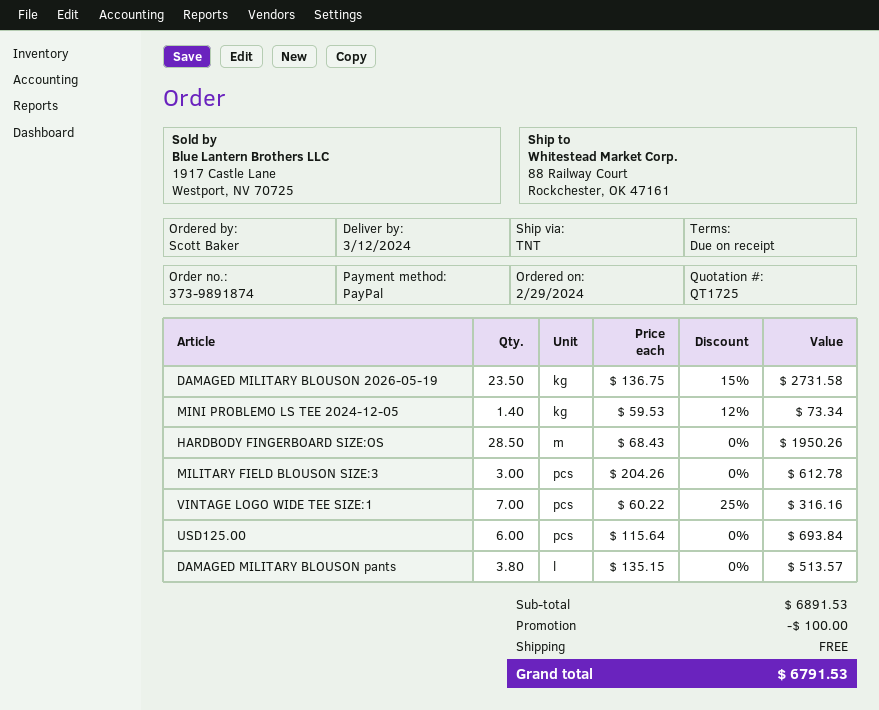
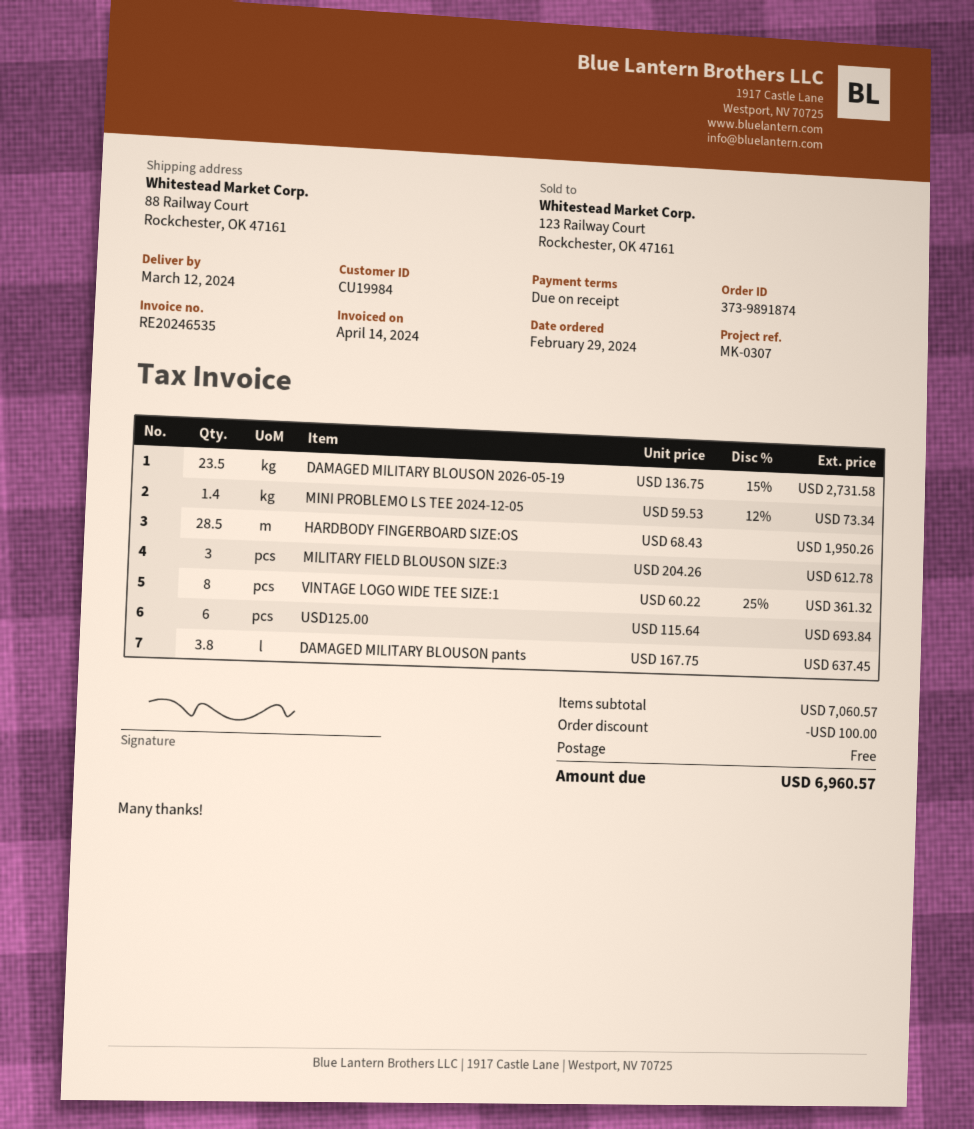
VINTAGE LOGO WIDE TEE SIZE:1: 7 x 60.22 - 25% = 316.16 -> 8 x 60.22 - 25% = 361.32
DAMAGED MILITARY BLOUSON pants: 3.8 x 135.15 = 513.57 -> 3.8 x 167.75 = 637.45
subtotal: 6891.53 -> 7060.57
total: 6791.53 -> 6960.57

